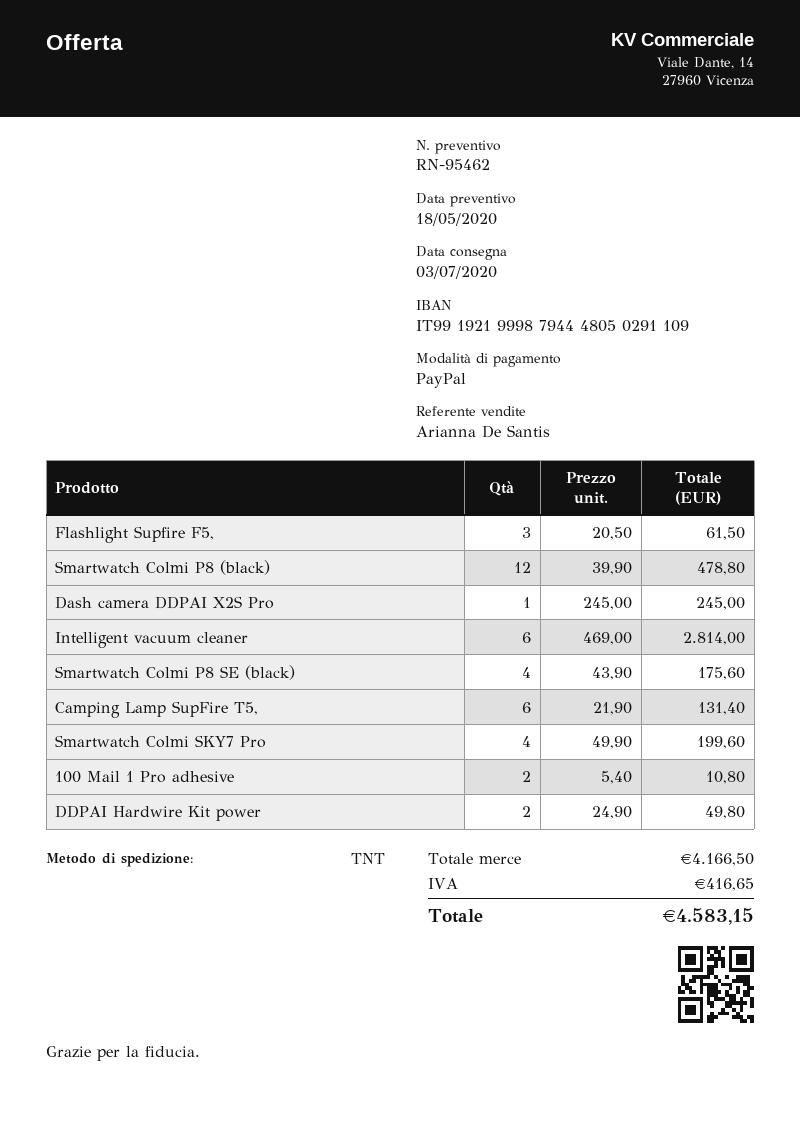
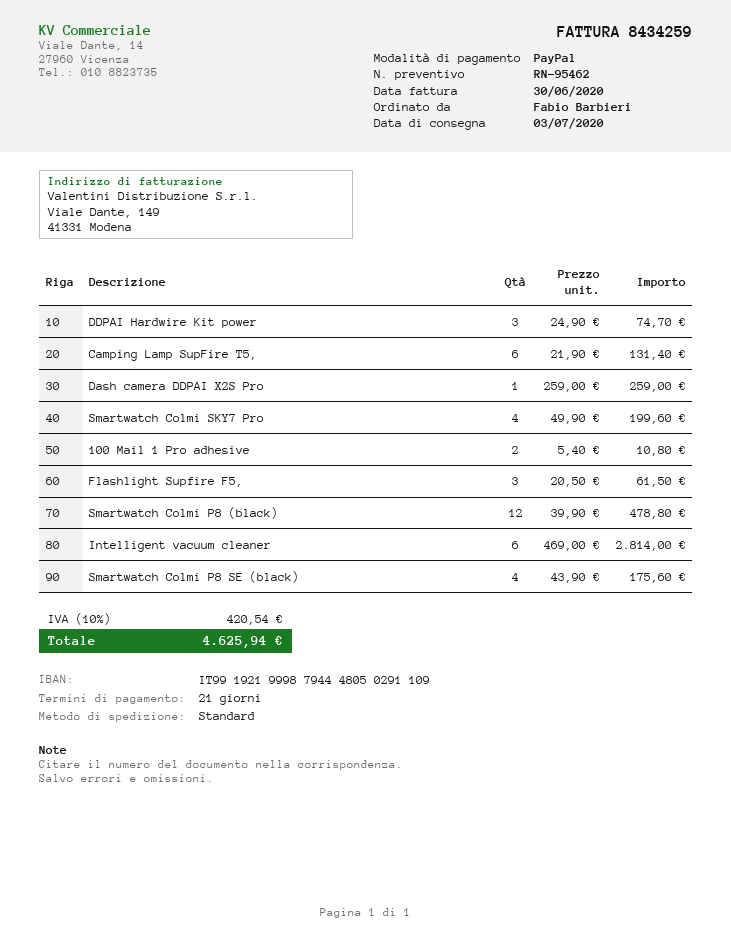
shipping method: TNT -> standard
Dash camera DDPAI X2S Pro: 1 x 245.00 = 245.00 -> 1 x 259.00 = 259.00
DDPAI Hardwire Kit power: 2 x 24.90 = 49.80 -> 3 x 24.90 = 74.70
tax: 416.65 -> 420.54
total: 4583.15 -> 4625.94

